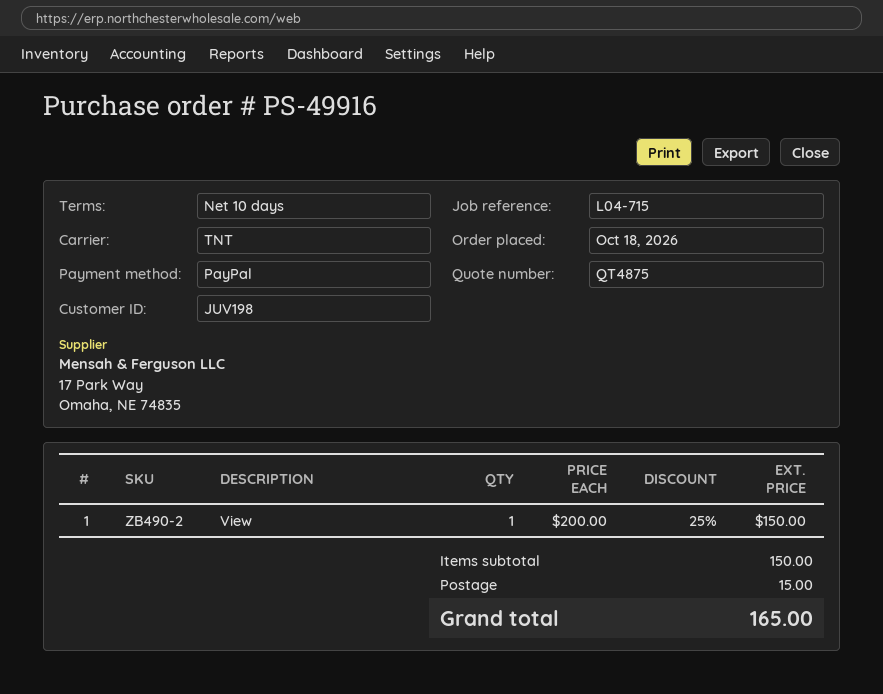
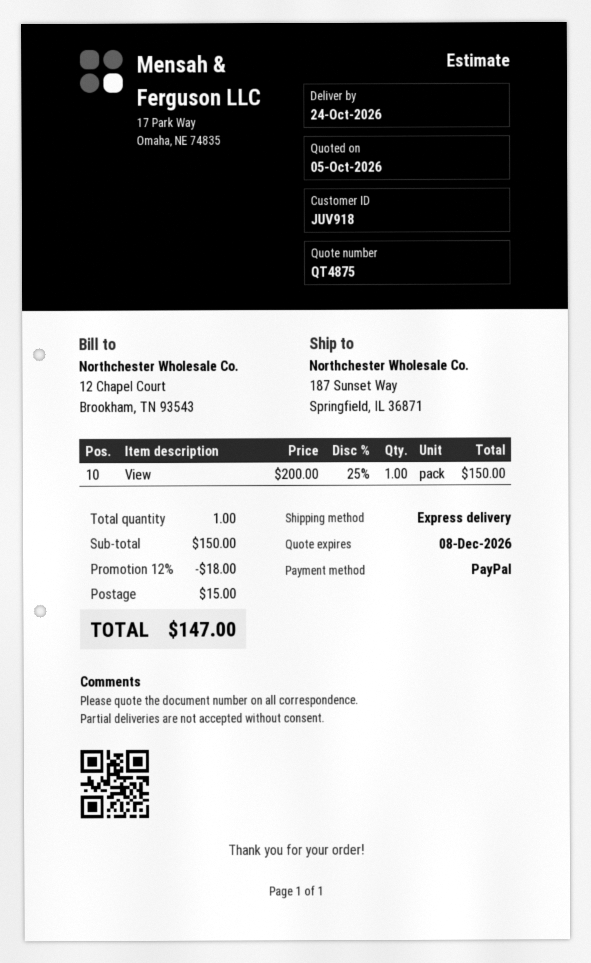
customer number: JUV198 -> JUV918
shipping method: TNT -> express
discount: none -> 12% = 18.00
total: 165.00 -> 147.00

